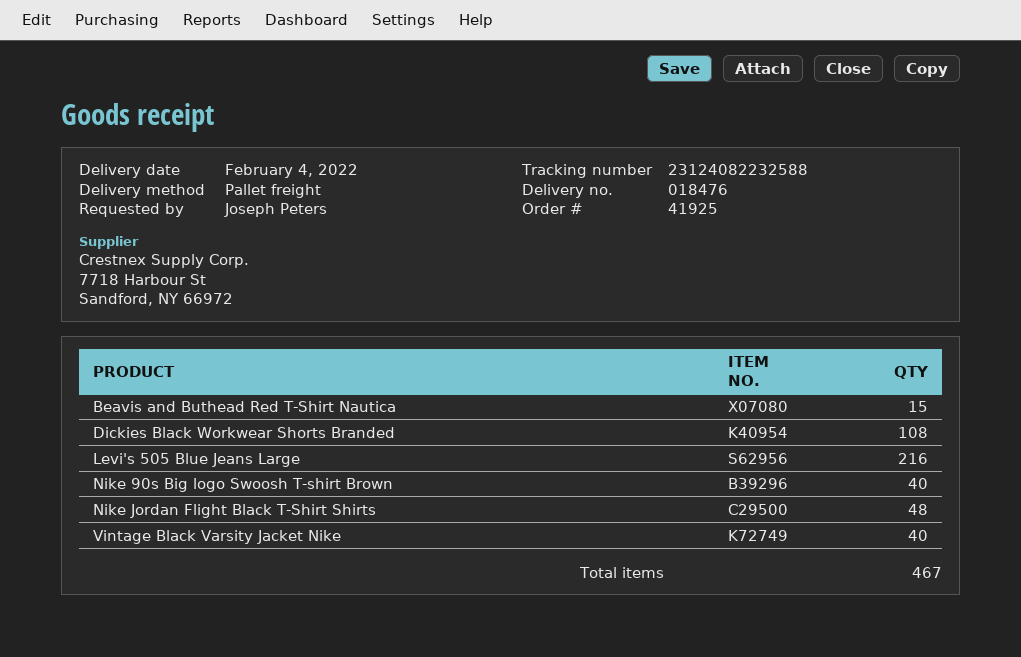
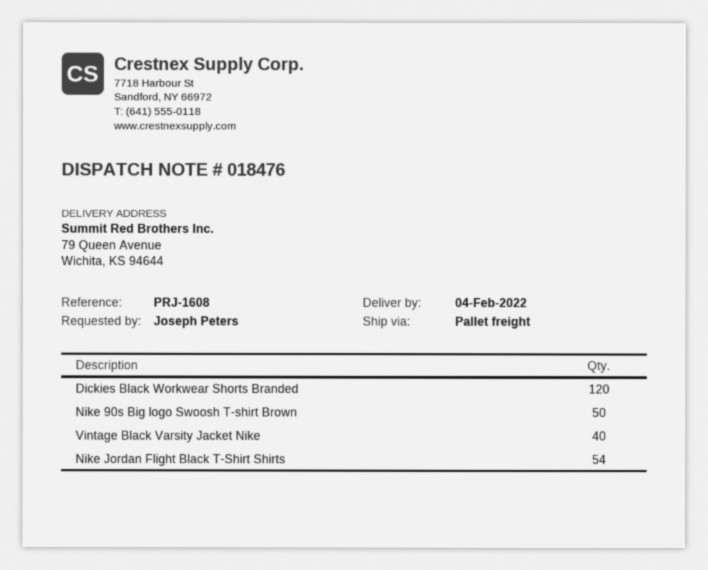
Beavis and Buthead Red T-Shirt Nautica: 15 -> none
Dickies Black Workwear Shorts Branded: 108 -> 120
Levi's 505 Blue Jeans Large: 216 -> none
Nike 90s Big logo Swoosh T-shirt Brown: 40 -> 50
Nike Jordan Flight Black T-Shirt Shirts: 48 -> 54

